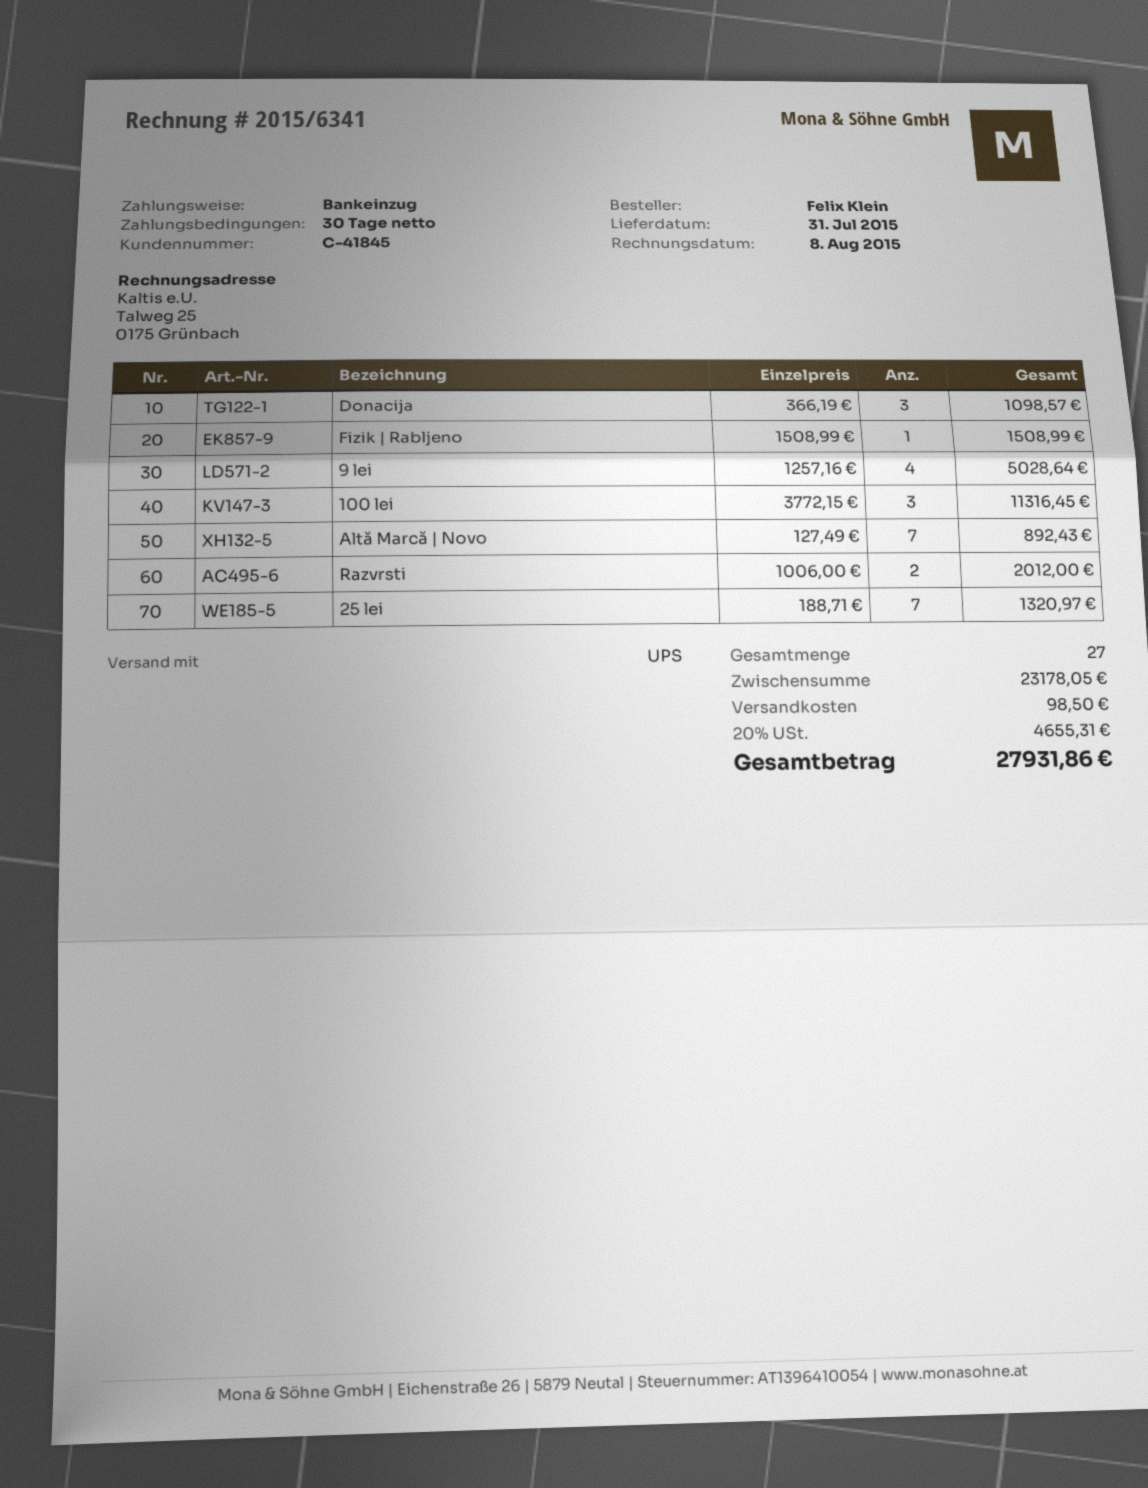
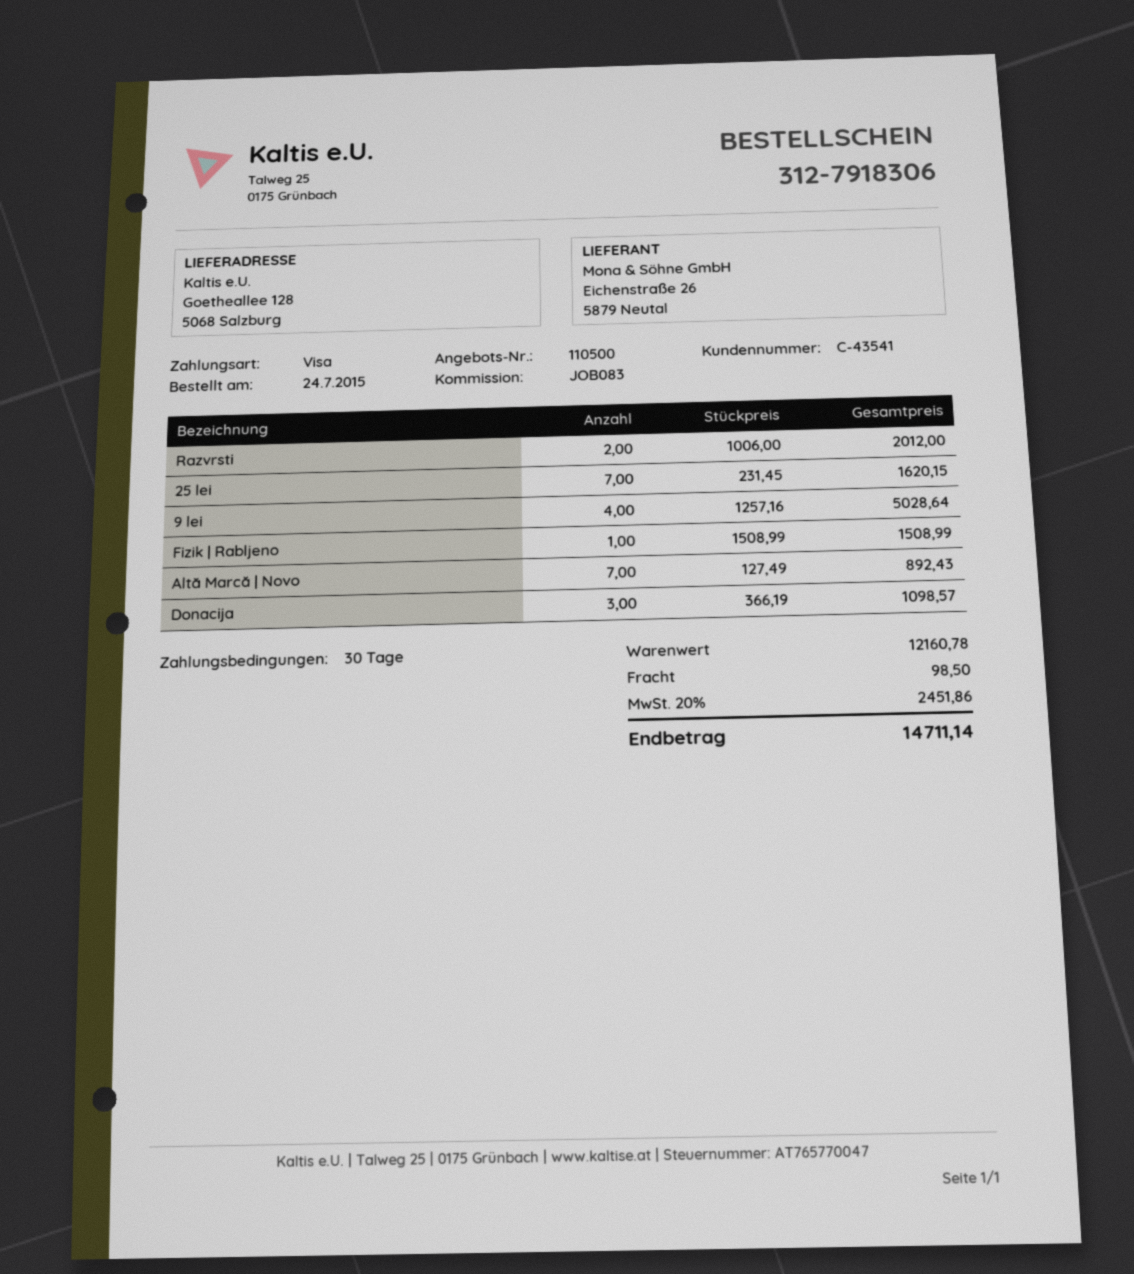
customer number: C-41845 -> C-43541
payment method: direct debit -> Visa
100 lei: 3 x 3772.15 = 11316.45 -> none
25 lei: 7 x 188.71 = 1320.97 -> 7 x 231.45 = 1620.15
subtotal: 23178.05 -> 12160.78
tax: 20% = 4655.31 -> 20% = 2451.86
total: 27931.86 -> 14711.14

